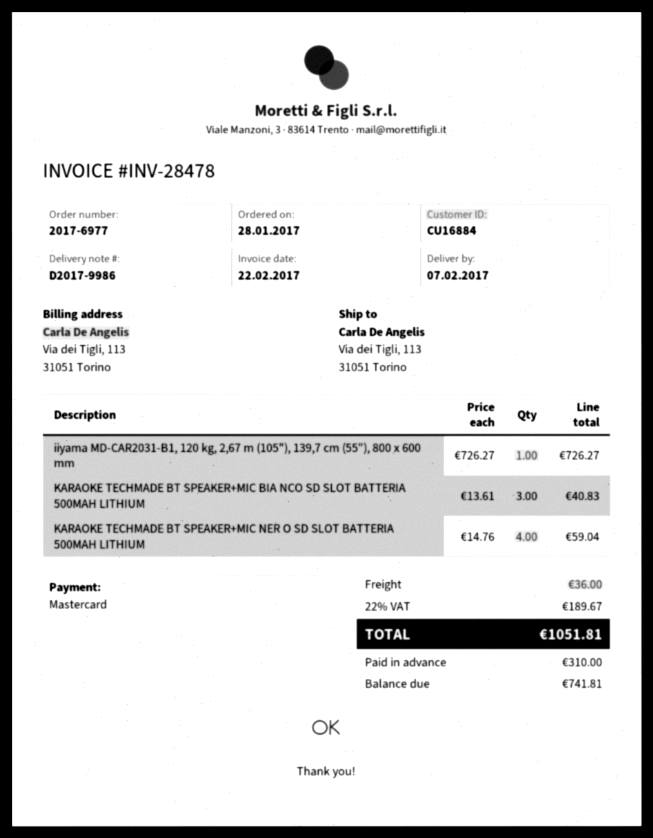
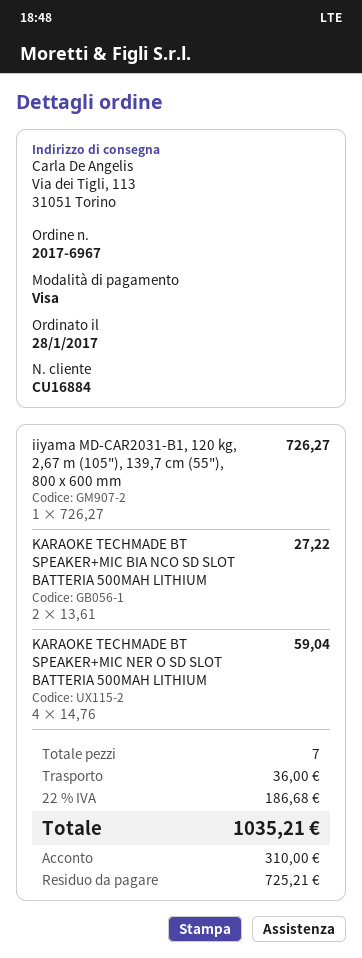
order number: 2017-6977 -> 2017-6967
payment method: Mastercard -> Visa
KARAOKE TECHMADE BT SPEAKER+MIC BIA NCO SD SLOT BATTERIA 500MAH LITHIUM: 3 x 13.61 = 40.83 -> 2 x 13.61 = 27.22
tax: 22% = 189.67 -> 22% = 186.68
total: 1051.81 -> 1035.21
balance: 741.81 -> 725.21

